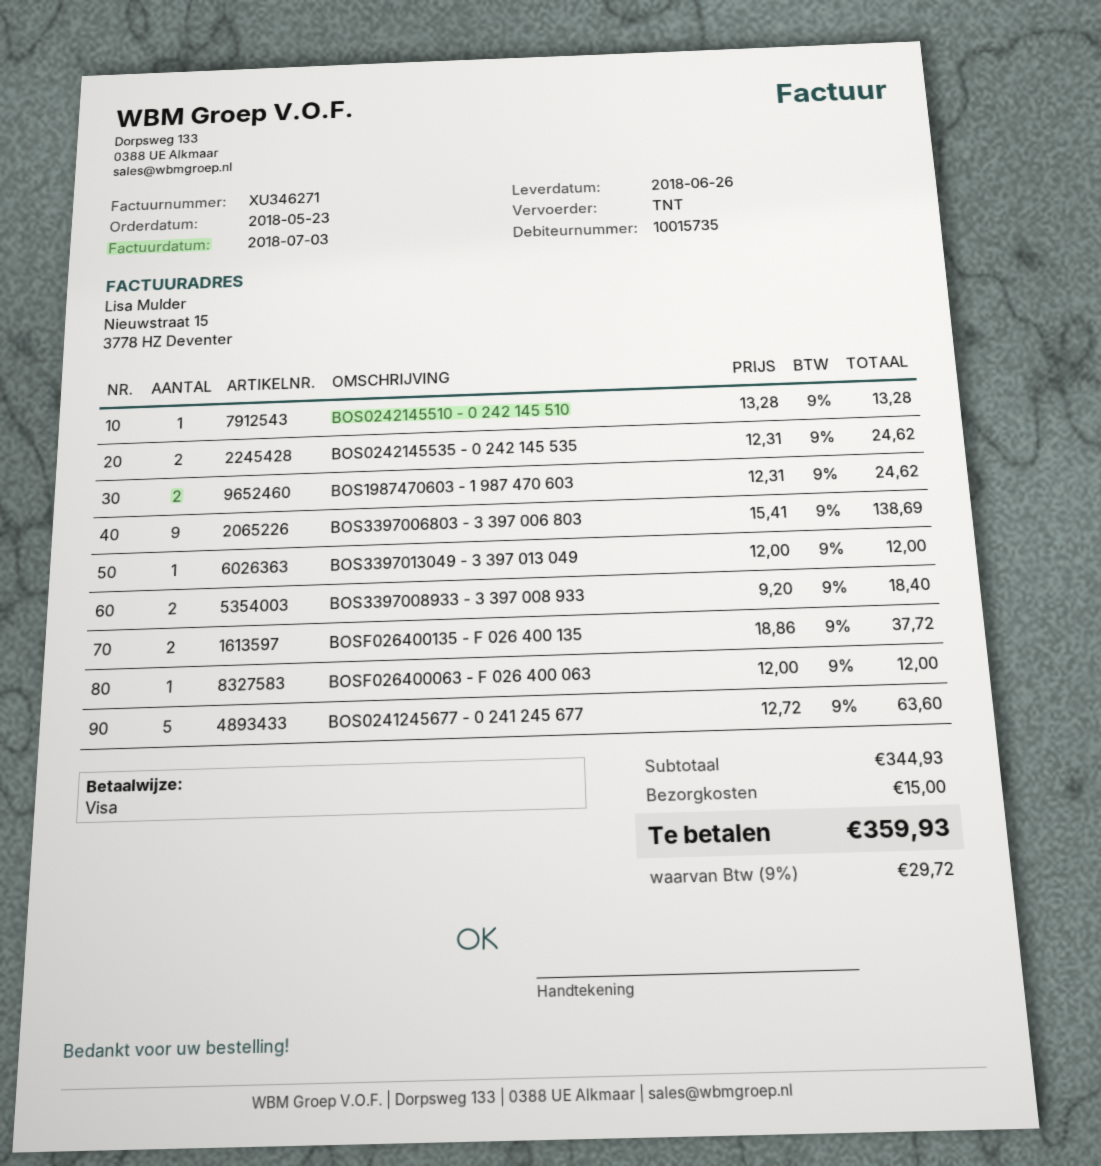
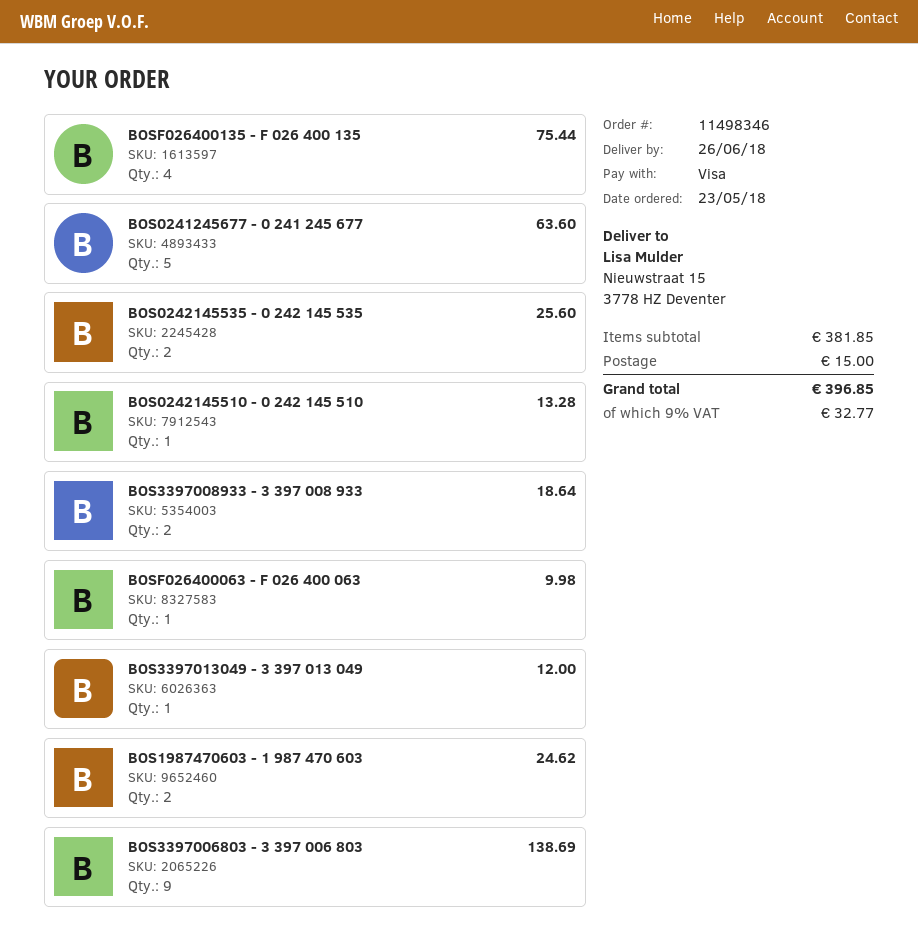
BOS0242145535 - 0 242 145 535: 2 for 24.62 -> 2 for 25.60
BOS3397008933 - 3 397 008 933: 2 for 18.40 -> 2 for 18.64
BOSF026400135 - F 026 400 135: 2 for 37.72 -> 4 for 75.44
BOSF026400063 - F 026 400 063: 1 for 12.00 -> 1 for 9.98
subtotal: 344.93 -> 381.85
tax: 9% = 29.72 -> 9% = 32.77
total: 359.93 -> 396.85

